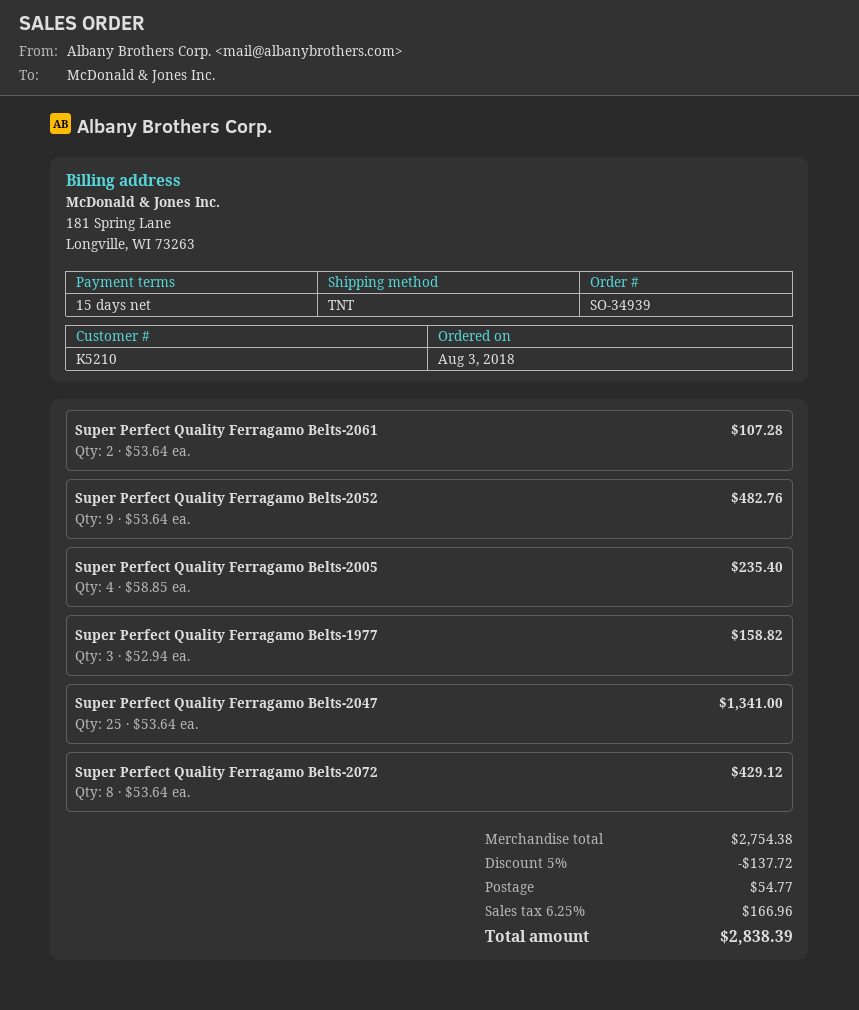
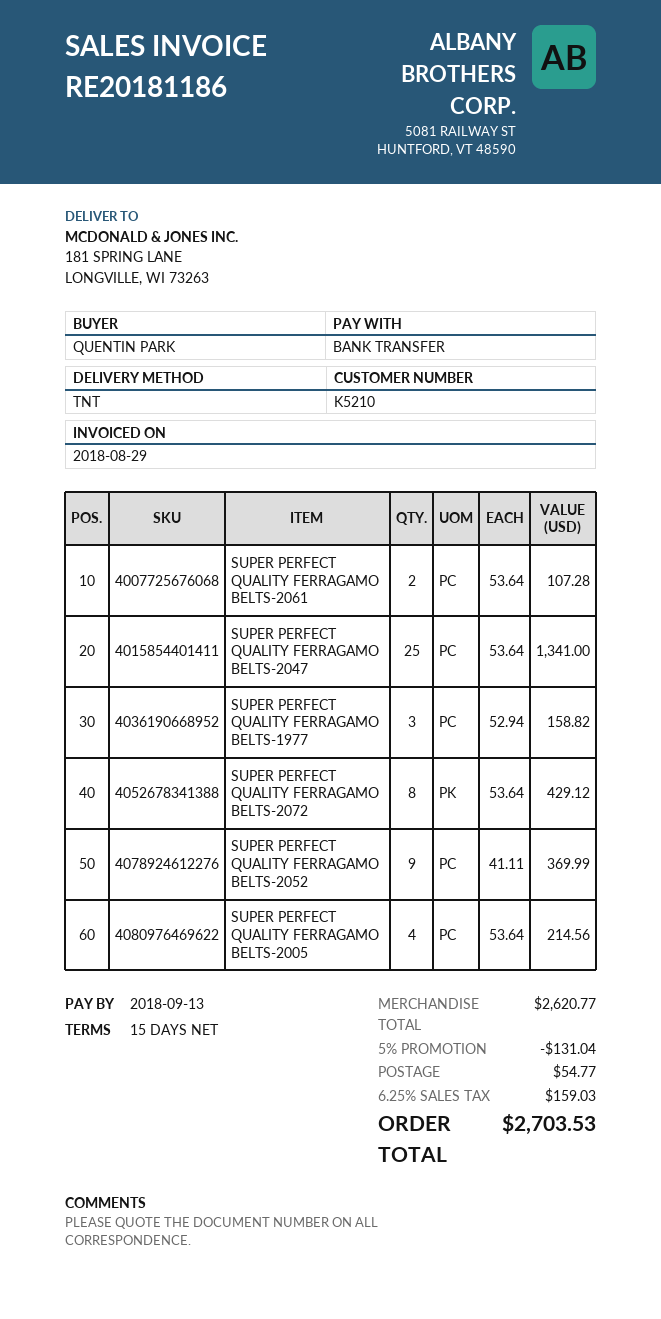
Super Perfect Quality Ferragamo Belts-2052: 9 x 53.64 = 482.76 -> 9 x 41.11 = 369.99
Super Perfect Quality Ferragamo Belts-2005: 4 x 58.85 = 235.40 -> 4 x 53.64 = 214.56
subtotal: 2754.38 -> 2620.77
discount: 5% = 137.72 -> 5% = 131.04
tax: 6.25% = 166.96 -> 6.25% = 159.03
total: 2838.39 -> 2703.53

